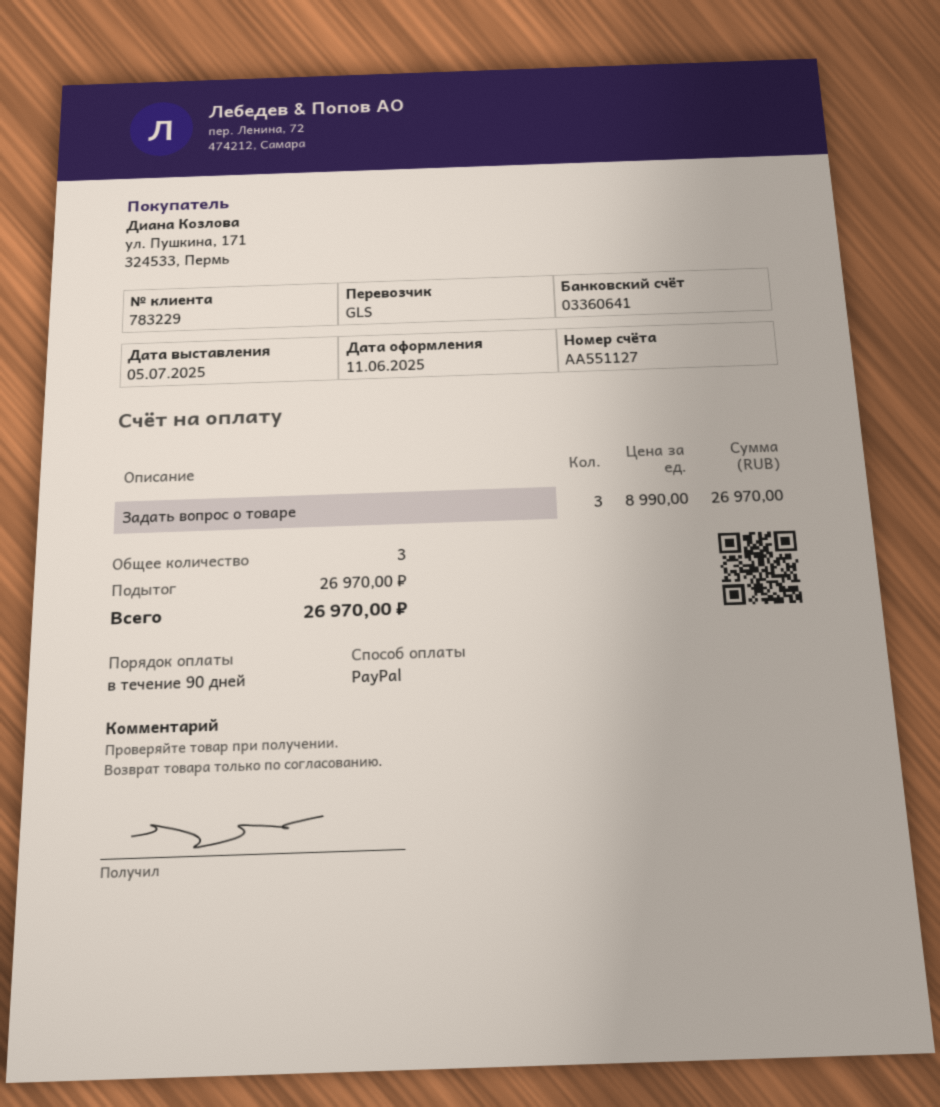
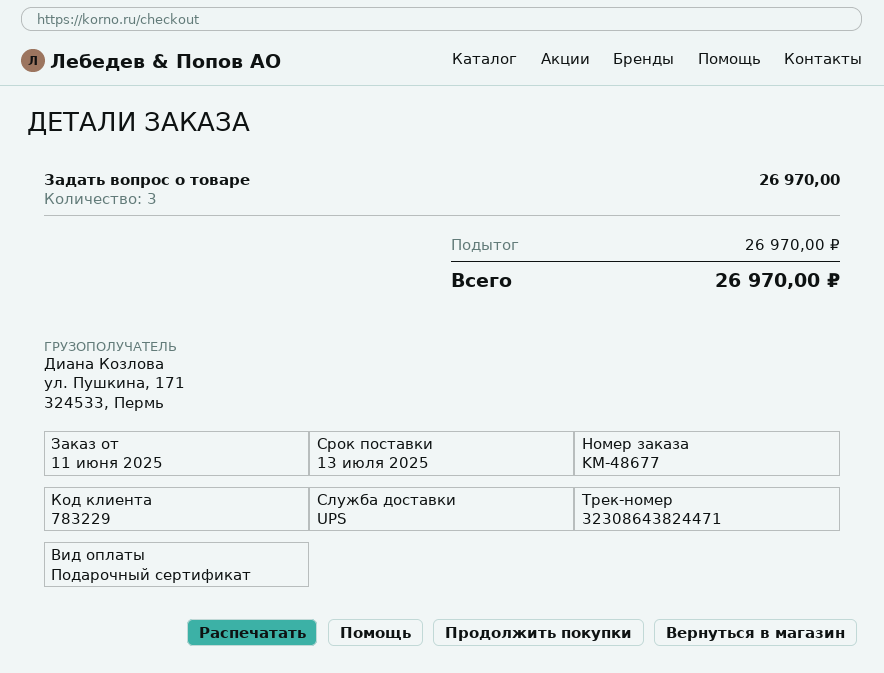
payment method: PayPal -> gift card
shipping method: GLS -> UPS

